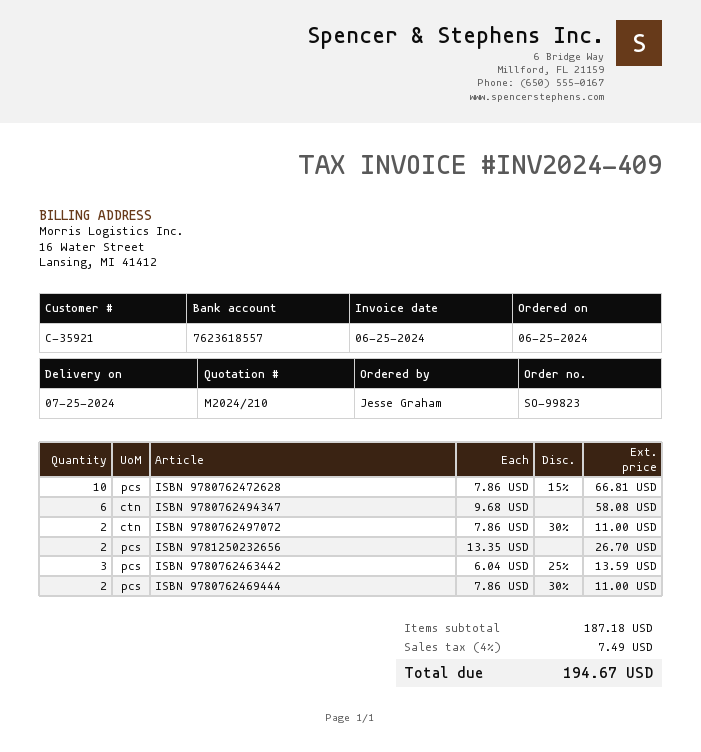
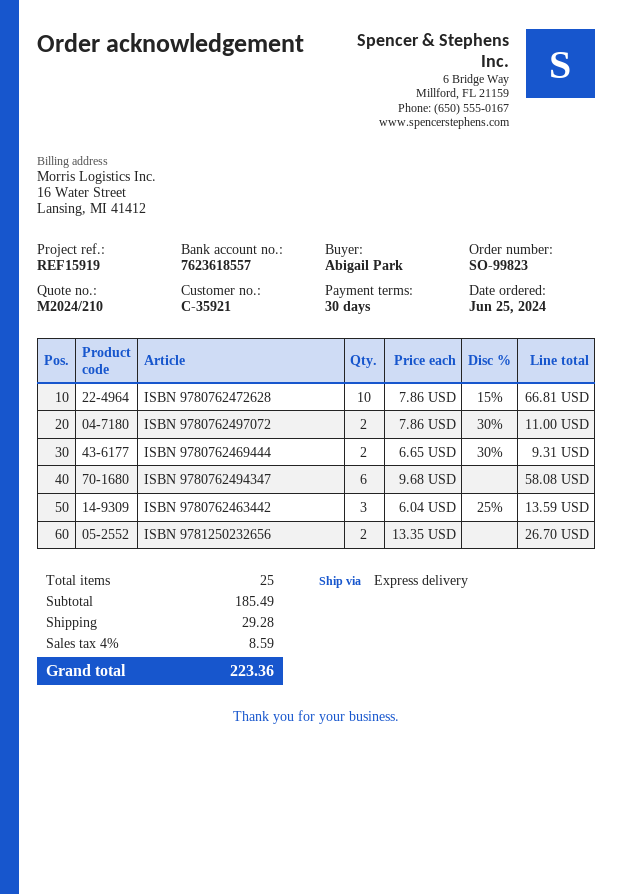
ordered by: Jesse Graham -> Abigail Park
ISBN 9780762469444: 2 x 7.86 - 30% = 11.00 -> 2 x 6.65 - 30% = 9.31
subtotal: 187.18 -> 185.49
shipping: none -> 29.28
tax: 4% = 7.49 -> 4% = 8.59
total: 194.67 -> 223.36

